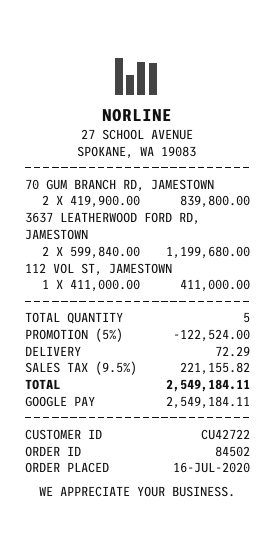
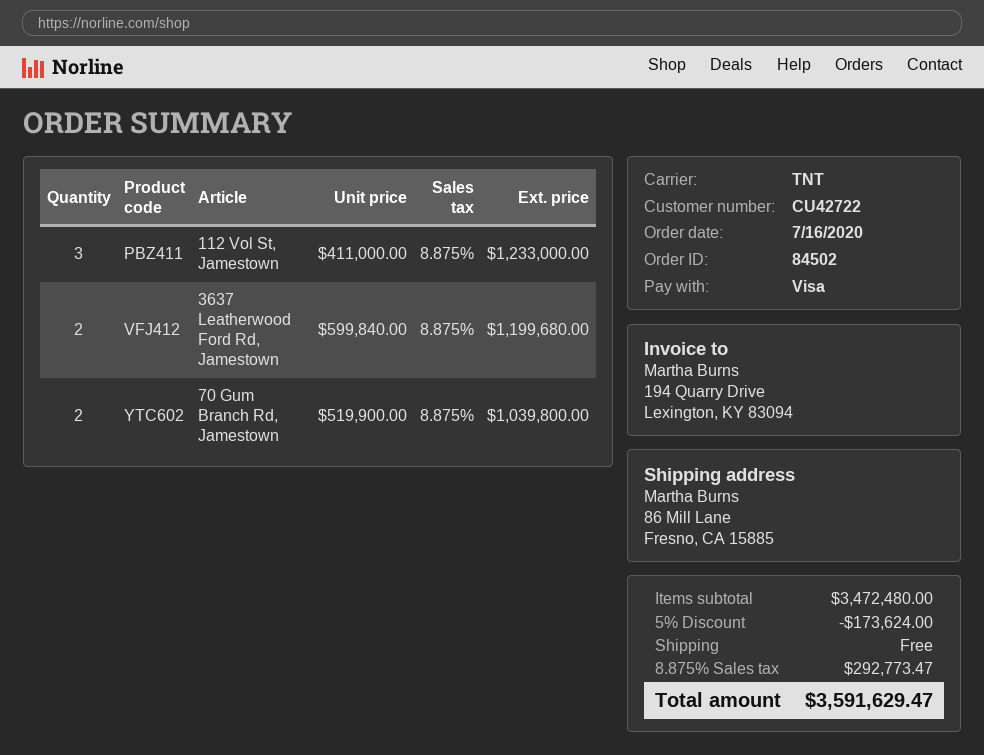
payment method: Google Pay -> Visa
70 GUM BRANCH RD, JAMESTOWN: 2 x 419900.00 = 839800.00 -> 2 x 519900.00 = 1039800.00
112 VOL ST, JAMESTOWN: 1 x 411000.00 = 411000.00 -> 3 x 411000.00 = 1233000.00
discount: 5% = 122524.00 -> 5% = 173624.00
shipping: 72.29 -> 0.00
tax: 9.5% = 221155.82 -> 8.875% = 292773.47
total: 2549184.11 -> 3591629.47

